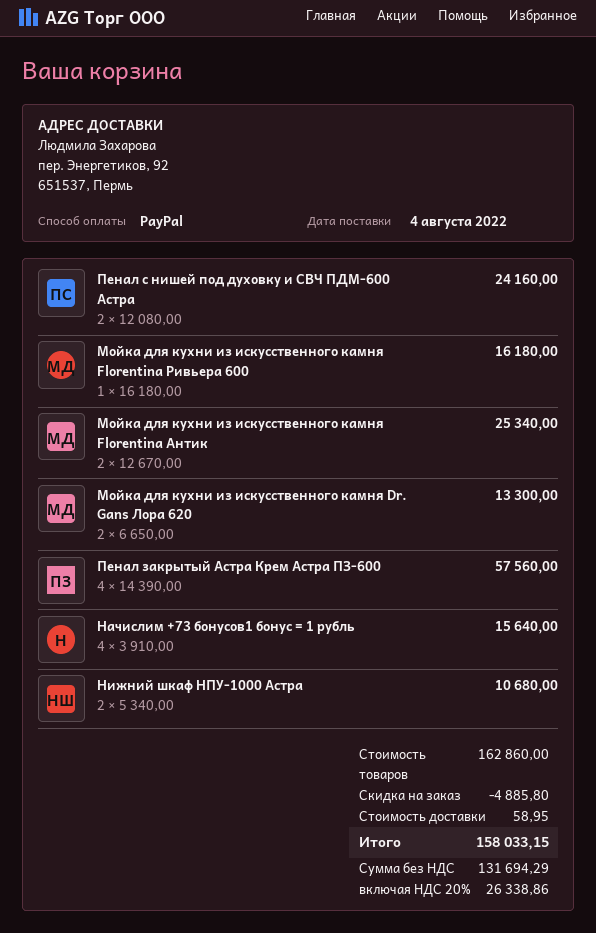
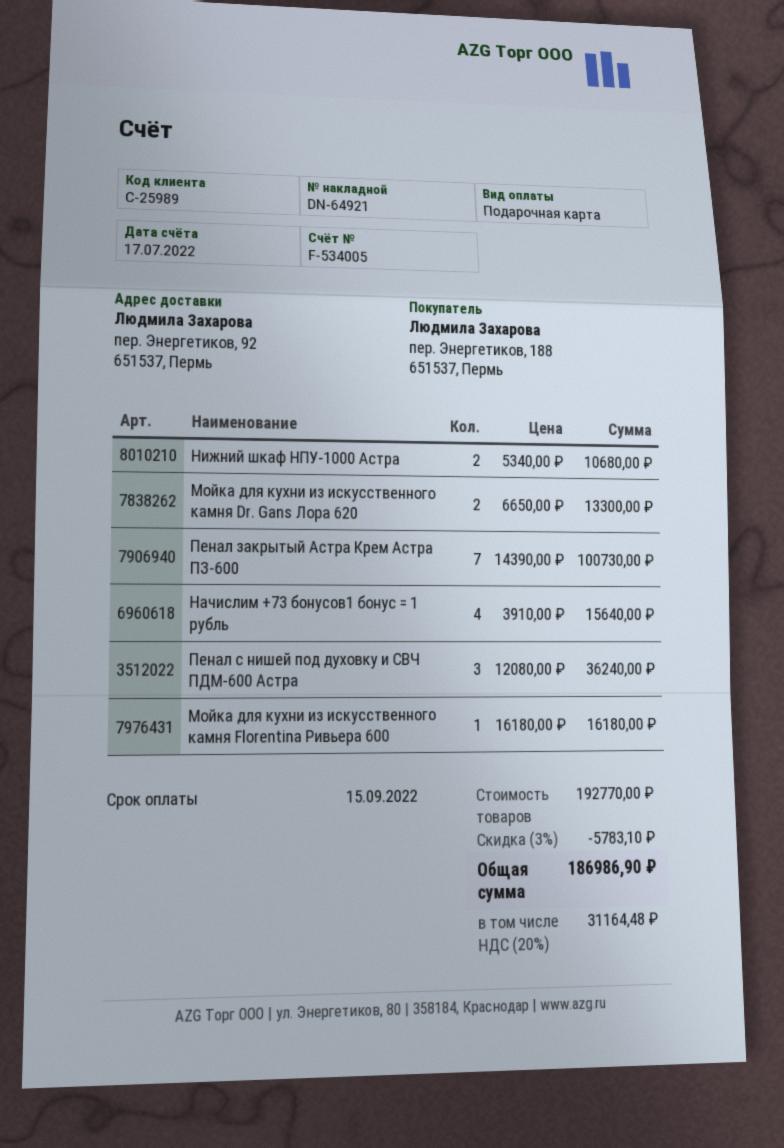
payment method: PayPal -> gift card
Пенал с нишей под духовку и СВЧ ПДМ-600 Астра: 2 x 12080.00 = 24160.00 -> 3 x 12080.00 = 36240.00
Мойка для кухни из искусственного камня Florentina Антик: 2 x 12670.00 = 25340.00 -> none
Пенал закрытый Астра Крем Астра ПЗ-600: 4 x 14390.00 = 57560.00 -> 7 x 14390.00 = 100730.00
subtotal: 162860.00 -> 192770.00
discount: 4885.80 -> 5783.10
shipping: 58.95 -> none
tax: 20% = 26338.86 -> 20% = 31164.48
total: 158033.15 -> 186986.90

